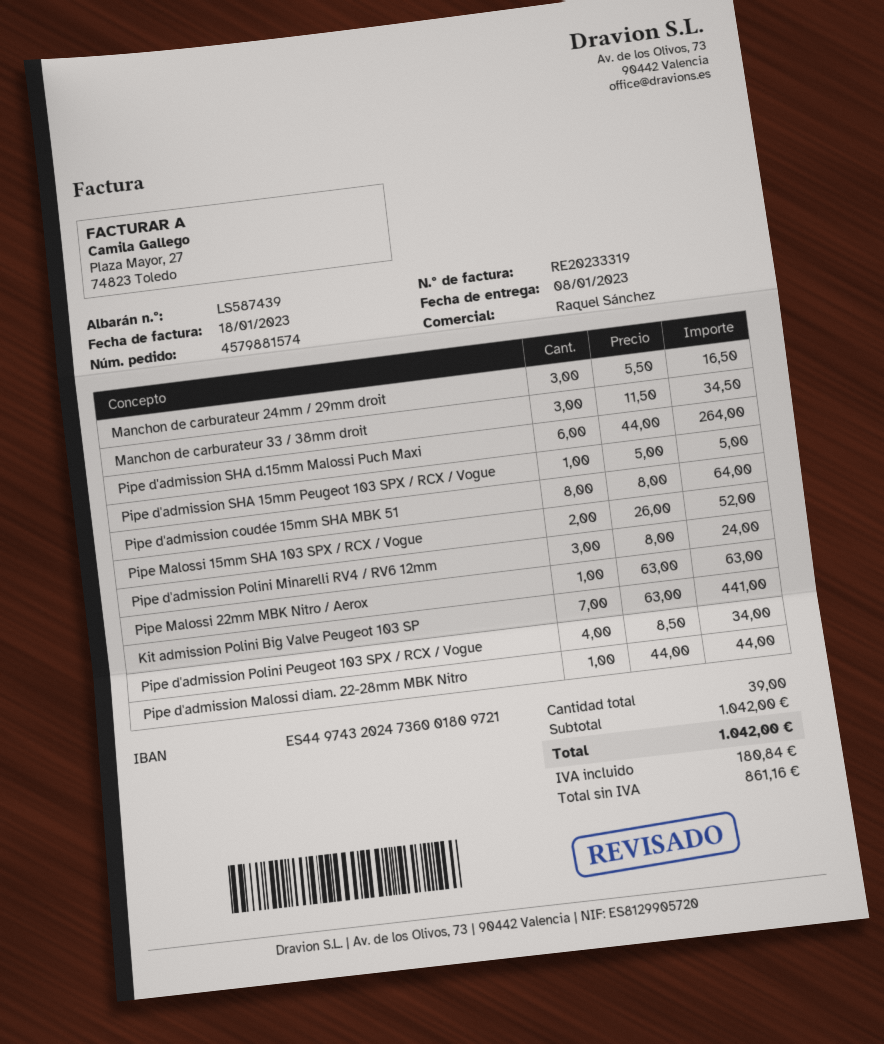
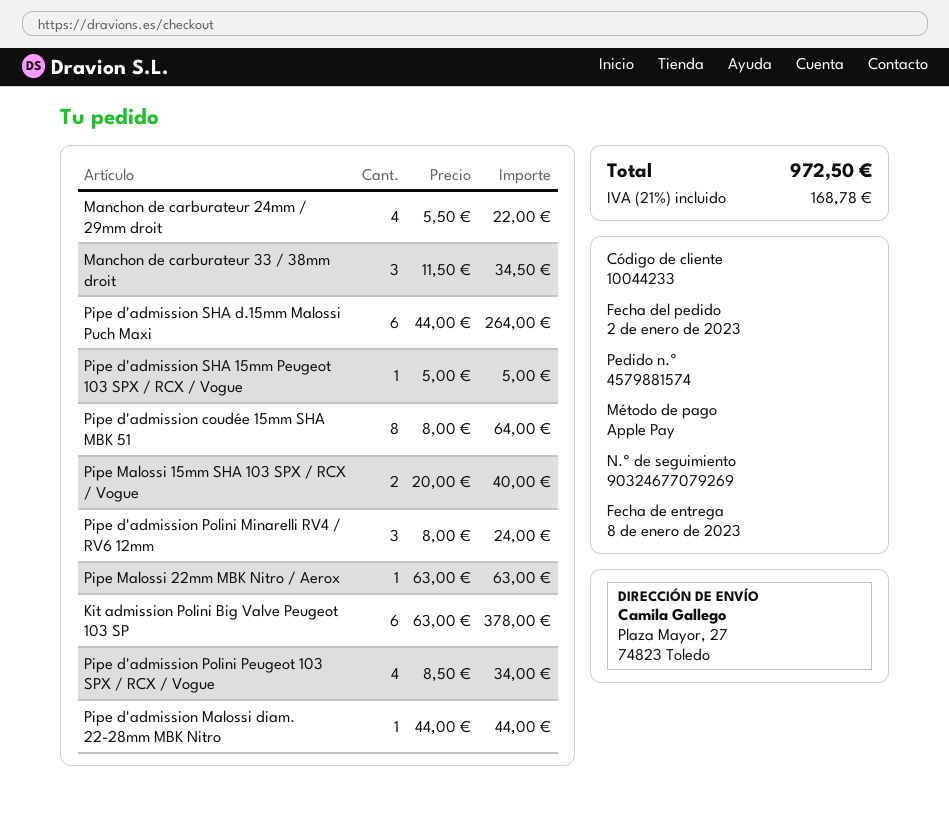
Manchon de carburateur 24mm / 29mm droit: 3 x 5.50 = 16.50 -> 4 x 5.50 = 22.00
Pipe Malossi 15mm SHA 103 SPX / RCX / Vogue: 2 x 26.00 = 52.00 -> 2 x 20.00 = 40.00
Kit admission Polini Big Valve Peugeot 103 SP: 7 x 63.00 = 441.00 -> 6 x 63.00 = 378.00
tax: 180.84 -> 168.78
total: 1042.00 -> 972.50

